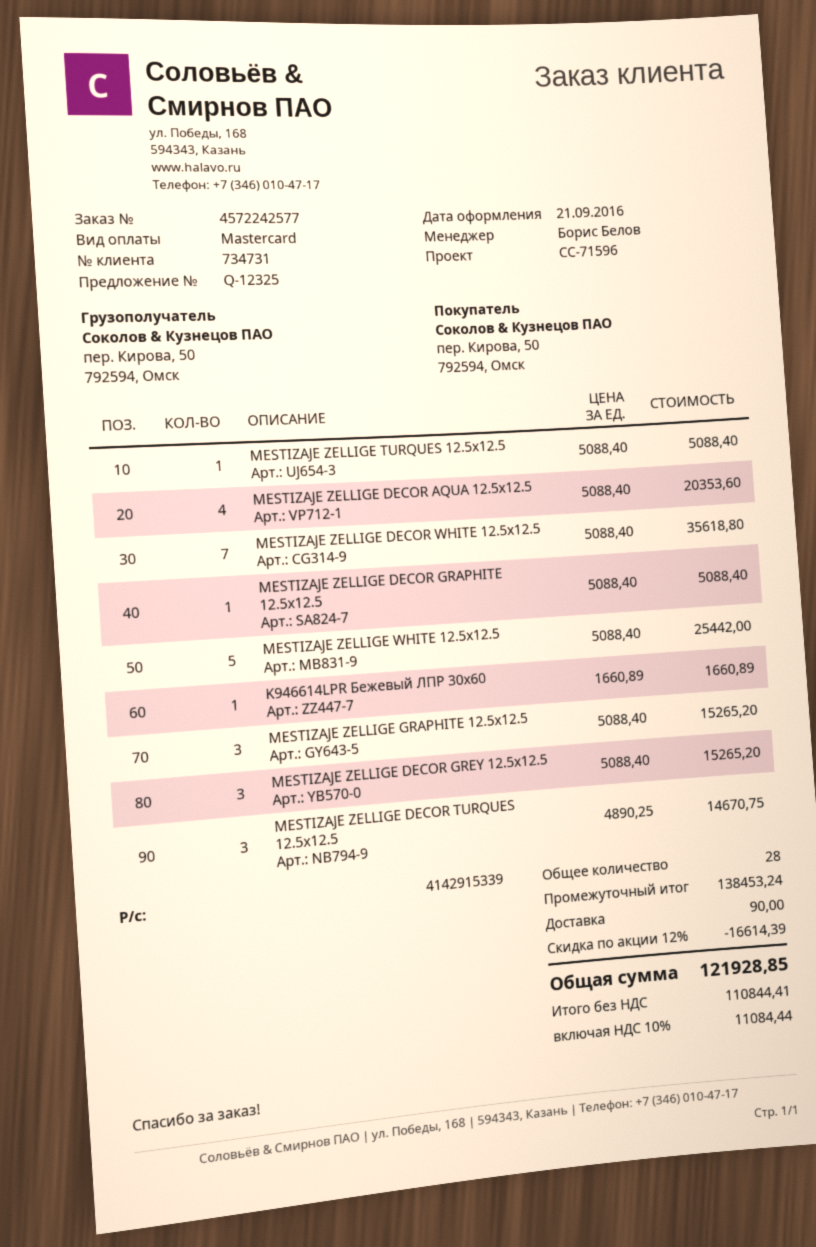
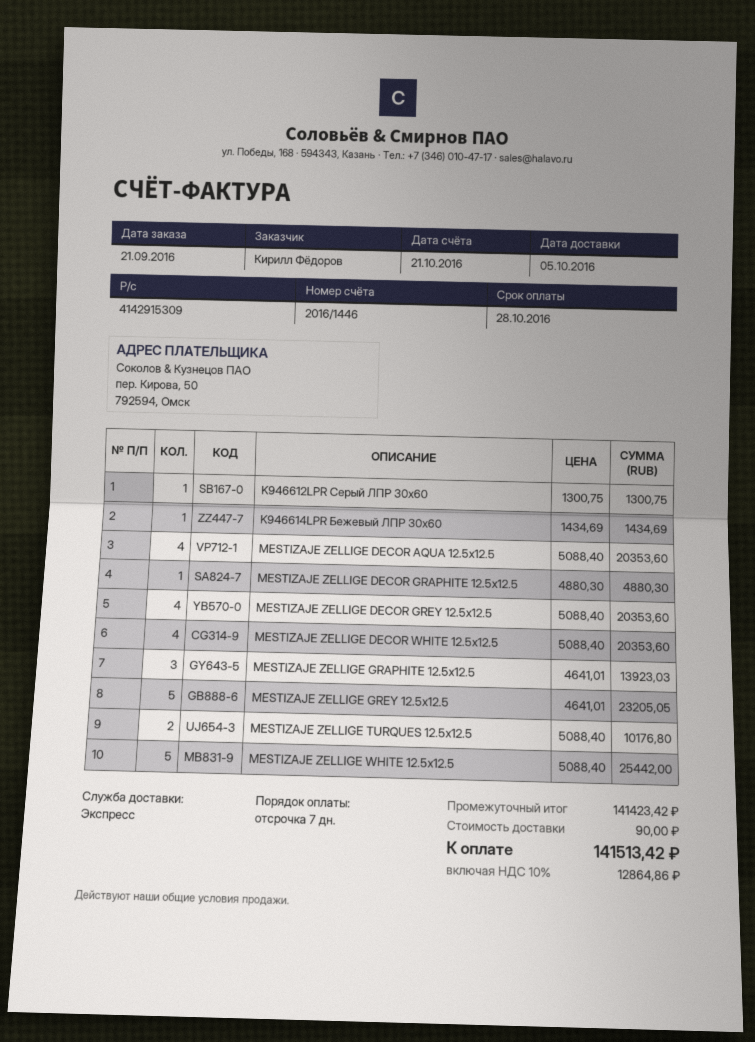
bank account: 4142915339 -> 4142915309
MESTIZAJE ZELLIGE TURQUES 12.5x12.5: 1 x 5088.40 = 5088.40 -> 2 x 5088.40 = 10176.80
MESTIZAJE ZELLIGE DECOR WHITE 12.5x12.5: 7 x 5088.40 = 35618.80 -> 4 x 5088.40 = 20353.60
MESTIZAJE ZELLIGE DECOR GRAPHITE 12.5x12.5: 1 x 5088.40 = 5088.40 -> 1 x 4880.30 = 4880.30
K946614LPR Бежевый ЛПР 30x60: 1 x 1660.89 = 1660.89 -> 1 x 1434.69 = 1434.69
MESTIZAJE ZELLIGE GRAPHITE 12.5x12.5: 3 x 5088.40 = 15265.20 -> 3 x 4641.01 = 13923.03
MESTIZAJE ZELLIGE DECOR GREY 12.5x12.5: 3 x 5088.40 = 15265.20 -> 4 x 5088.40 = 20353.60
MESTIZAJE ZELLIGE DECOR TURQUES 12.5x12.5: 3 x 4890.25 = 14670.75 -> none
K946612LPR Серый ЛПР 30x60: none -> 1 x 1300.75 = 1300.75
MESTIZAJE ZELLIGE GREY 12.5x12.5: none -> 5 x 4641.01 = 23205.05
subtotal: 138453.24 -> 141423.42
discount: 12% = 16614.39 -> none
tax: 10% = 11084.44 -> 10% = 12864.86
total: 121928.85 -> 141513.42

